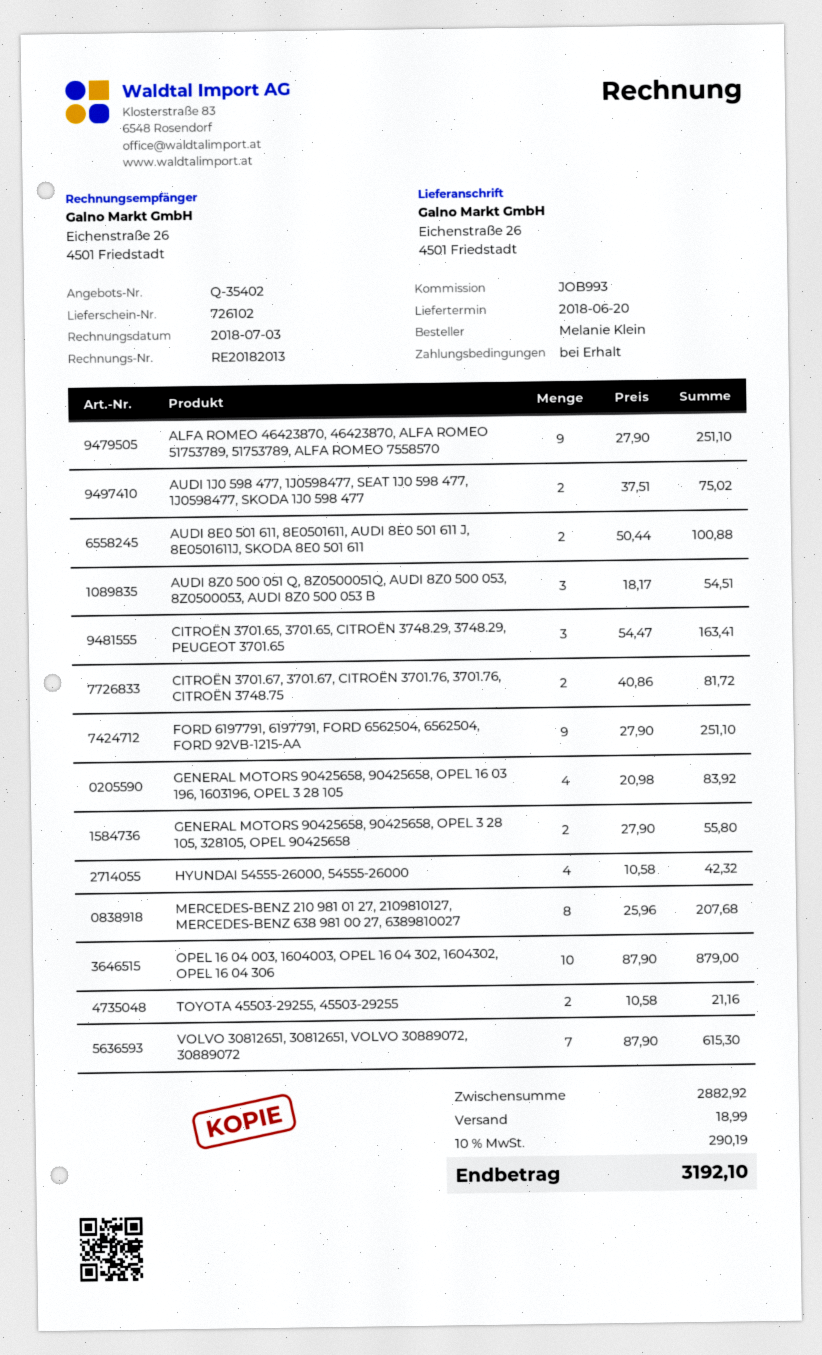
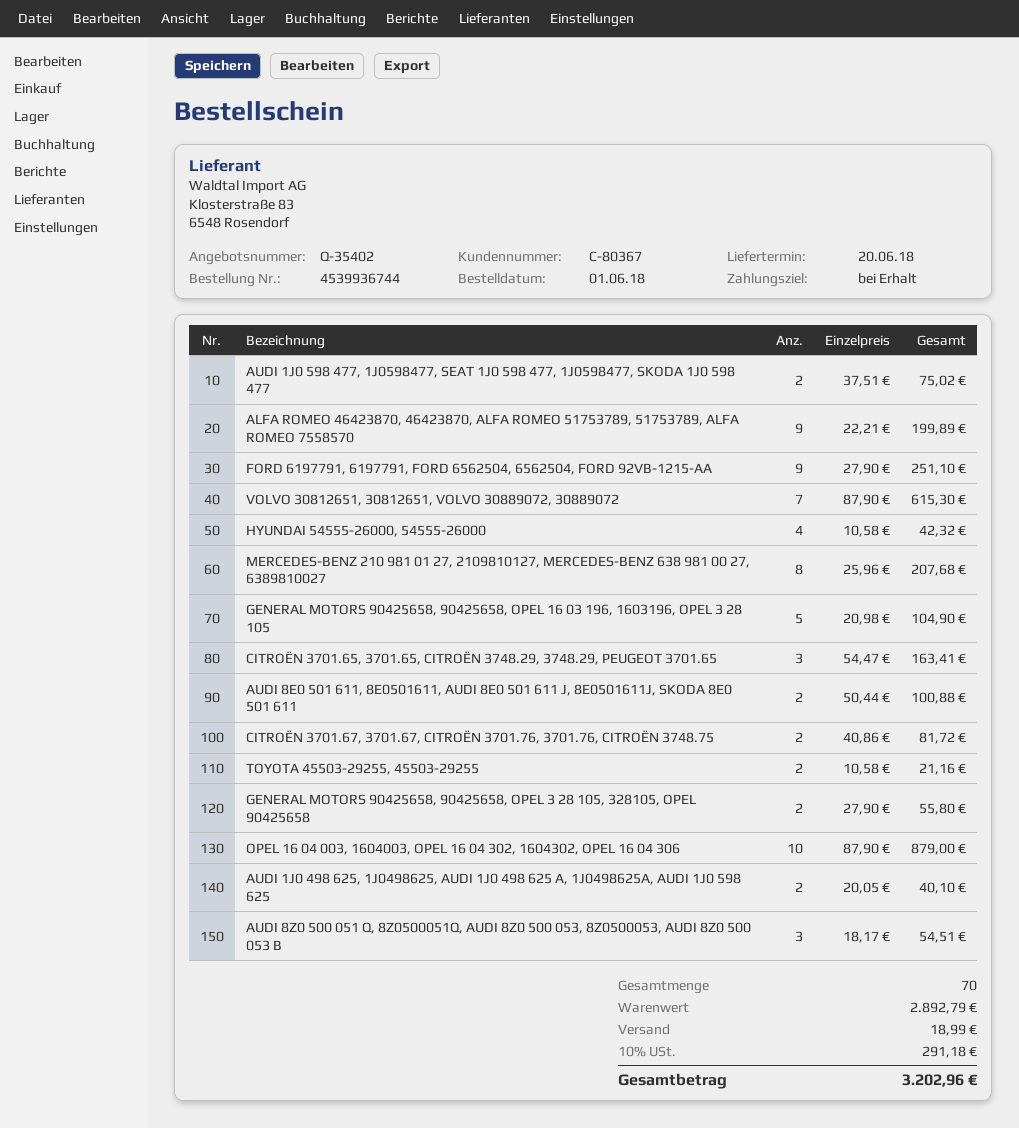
ALFA ROMEO 46423870, 46423870, ALFA ROMEO 51753789, 51753789, ALFA ROMEO 7558570: 9 x 27.90 = 251.10 -> 9 x 22.21 = 199.89
GENERAL MOTORS 90425658, 90425658, OPEL 16 03 196, 1603196, OPEL 3 28 105: 4 x 20.98 = 83.92 -> 5 x 20.98 = 104.90
AUDI 1J0 498 625, 1J0498625, AUDI 1J0 498 625 A, 1J0498625A, AUDI 1J0 598 625: none -> 2 x 20.05 = 40.10
subtotal: 2882.92 -> 2892.79
tax: 10% = 290.19 -> 10% = 291.18
total: 3192.10 -> 3202.96

